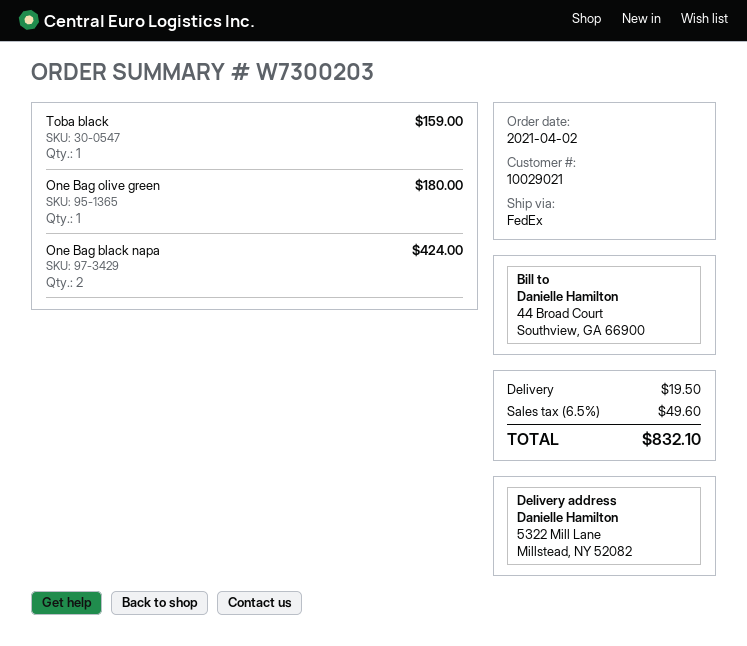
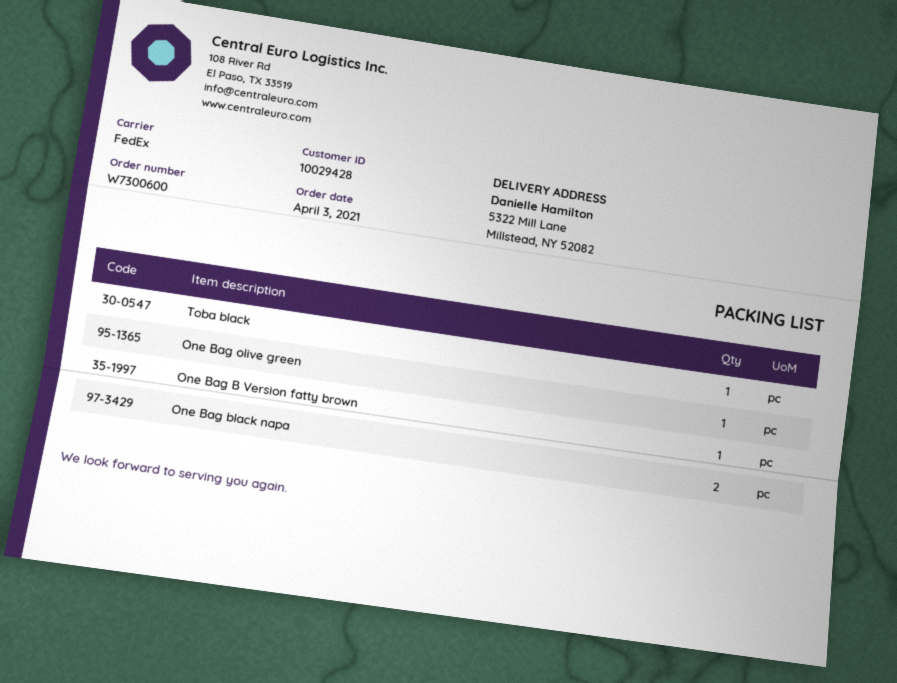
order number: W7300203 -> W7300600
order date: 2021-04-02 -> 2021-04-03
customer number: 10029021 -> 10029428
One Bag B Version fatty brown: none -> 1

